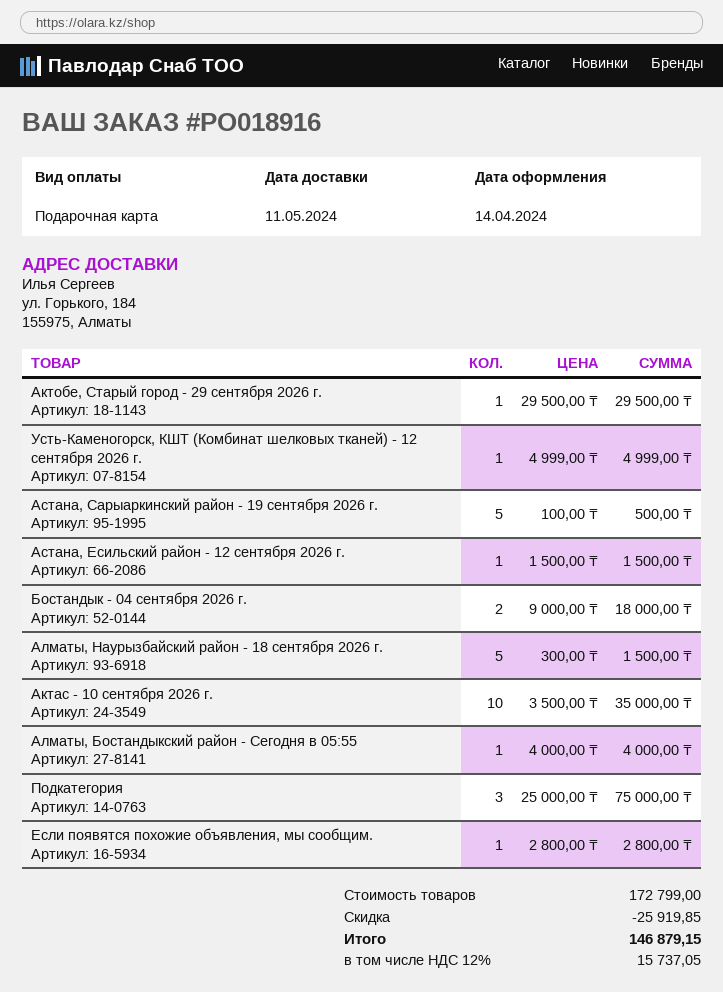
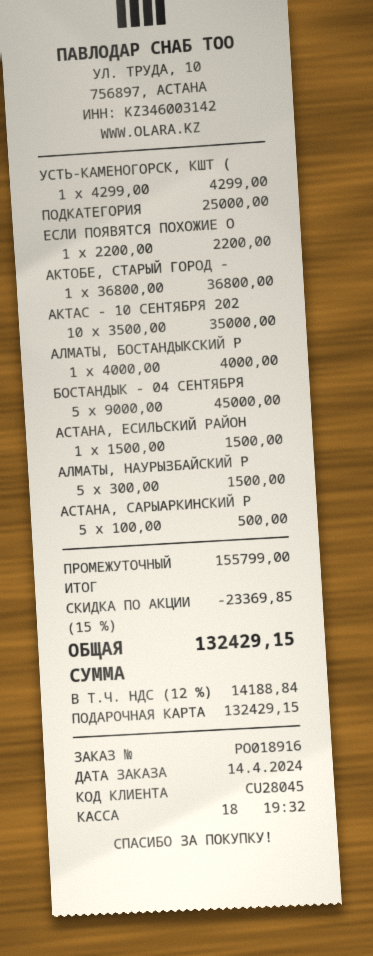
Актобе, Старый город - 29 сентября 2026 г.: 1 x 29500.00 = 29500.00 -> 1 x 36800.00 = 36800.00
Усть-Каменогорск, КШТ (Комбинат шелковых тканей) - 12 сентября 2026 г.: 1 x 4999.00 = 4999.00 -> 1 x 4299.00 = 4299.00
Бостандык - 04 сентября 2026 г.: 2 x 9000.00 = 18000.00 -> 5 x 9000.00 = 45000.00
Подкатегория: 3 x 25000.00 = 75000.00 -> 1 x 25000.00 = 25000.00
Если появятся похожие объявления, мы сообщим.: 1 x 2800.00 = 2800.00 -> 1 x 2200.00 = 2200.00
subtotal: 172799.00 -> 155799.00
discount: 25919.85 -> 23369.85
tax: 12% = 15737.05 -> 12% = 14188.84
total: 146879.15 -> 132429.15

